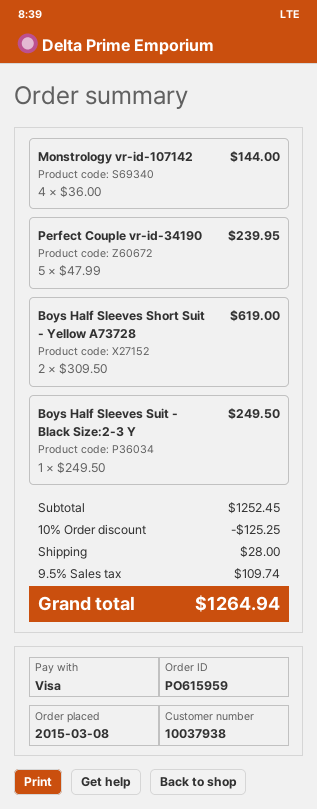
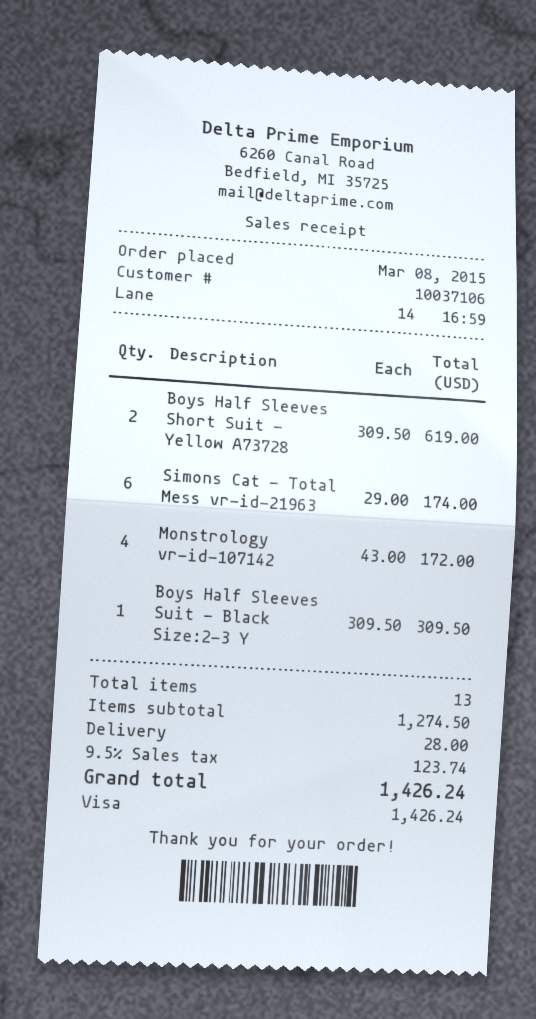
customer number: 10037938 -> 10037106
Monstrology vr-id-107142: 4 x 36.00 = 144.00 -> 4 x 43.00 = 172.00
Perfect Couple vr-id-34190: 5 x 47.99 = 239.95 -> none
Boys Half Sleeves Suit - Black Size:2-3 Y: 1 x 249.50 = 249.50 -> 1 x 309.50 = 309.50
Simons Cat - Total Mess vr-id-21963: none -> 6 x 29.00 = 174.00
subtotal: 1252.45 -> 1274.50
discount: 10% = 125.25 -> none
tax: 9.5% = 109.74 -> 9.5% = 123.74
total: 1264.94 -> 1426.24

